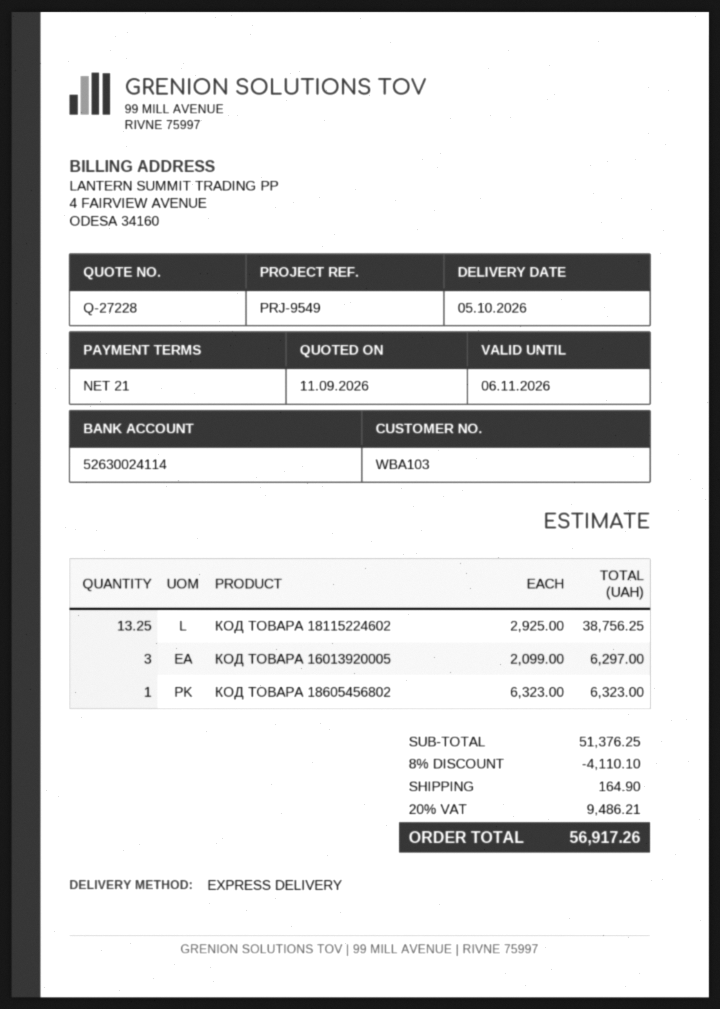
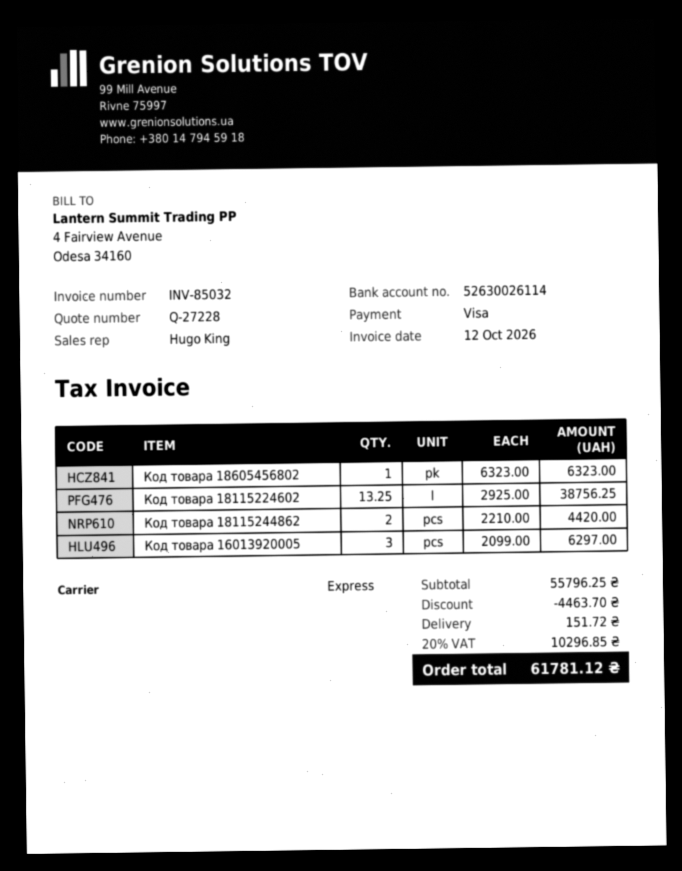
bank account: 52630024114 -> 52630026114
Код товара 18115244862: none -> 2 x 2210.00 = 4420.00
subtotal: 51376.25 -> 55796.25
discount: 4110.10 -> 4463.70
shipping: 164.90 -> 151.72
tax: 20% = 9486.21 -> 20% = 10296.85
total: 56917.26 -> 61781.12

